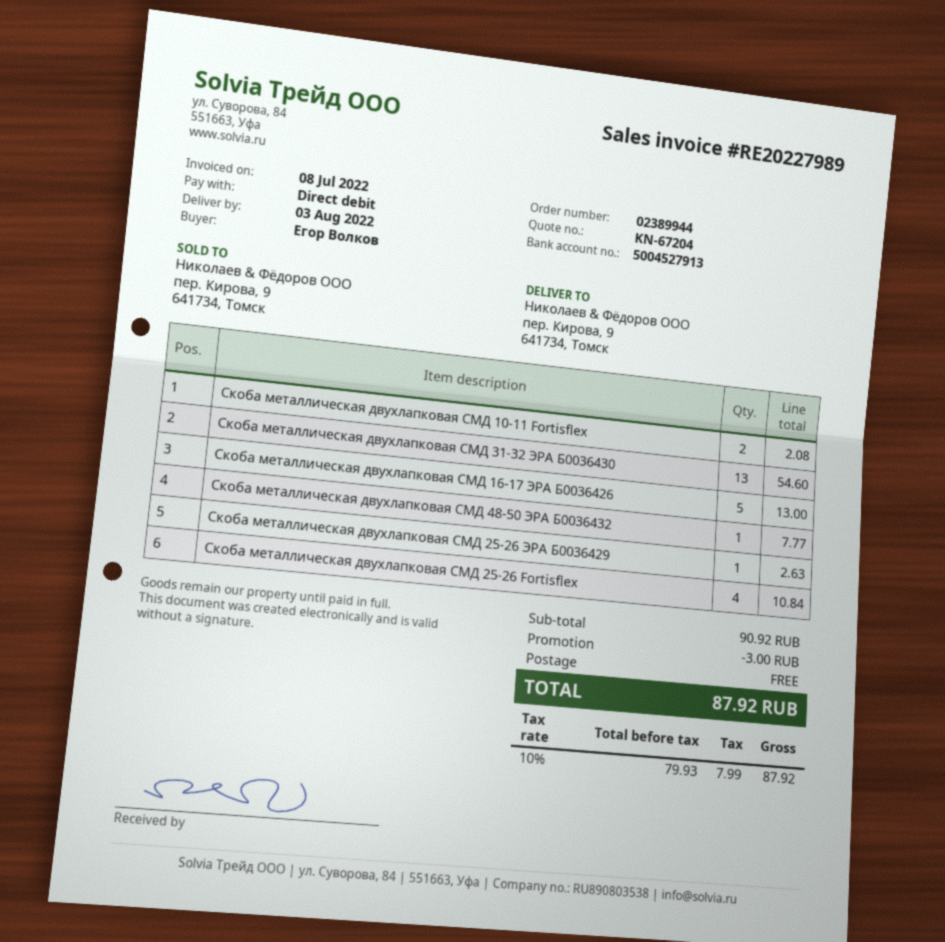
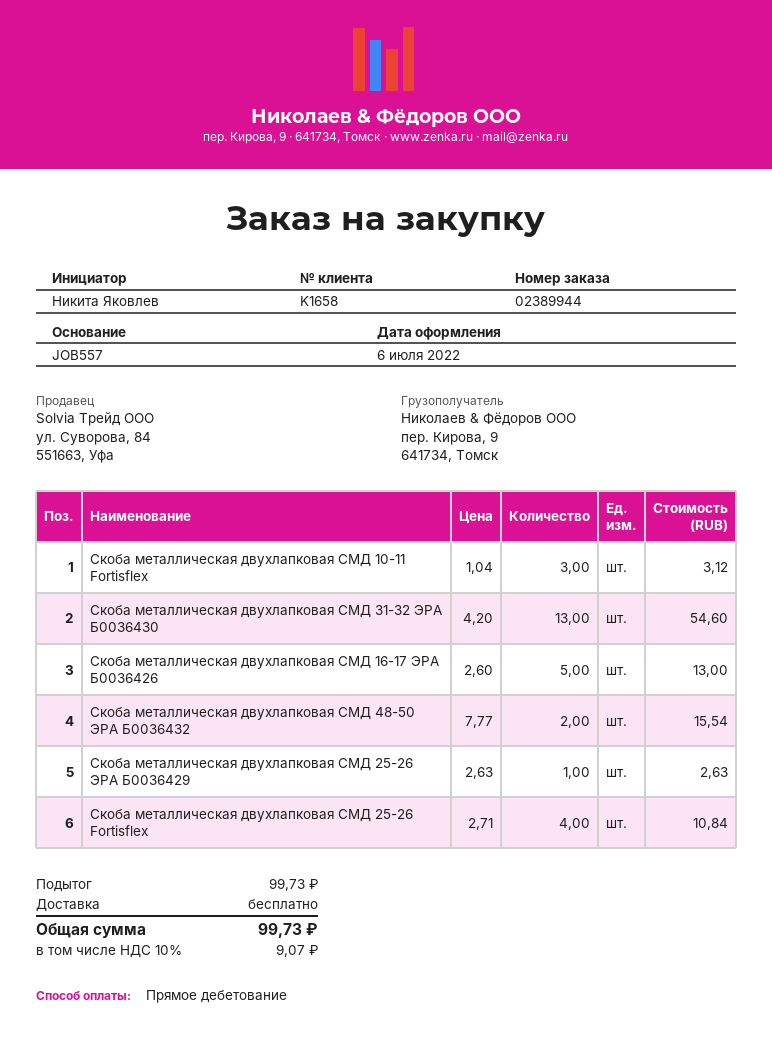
ordered by: Егор Волков -> Никита Яковлев
Скоба металлическая двухлапковая СМД 10-11 Fortisflex: 2 for 2.08 -> 3 for 3.12
Скоба металлическая двухлапковая СМД 48-50 ЭРА Б0036432: 1 for 7.77 -> 2 for 15.54
subtotal: 90.92 -> 99.73
discount: 3.00 -> none
tax: 10% = 7.99 -> 10% = 9.07
total: 87.92 -> 99.73

